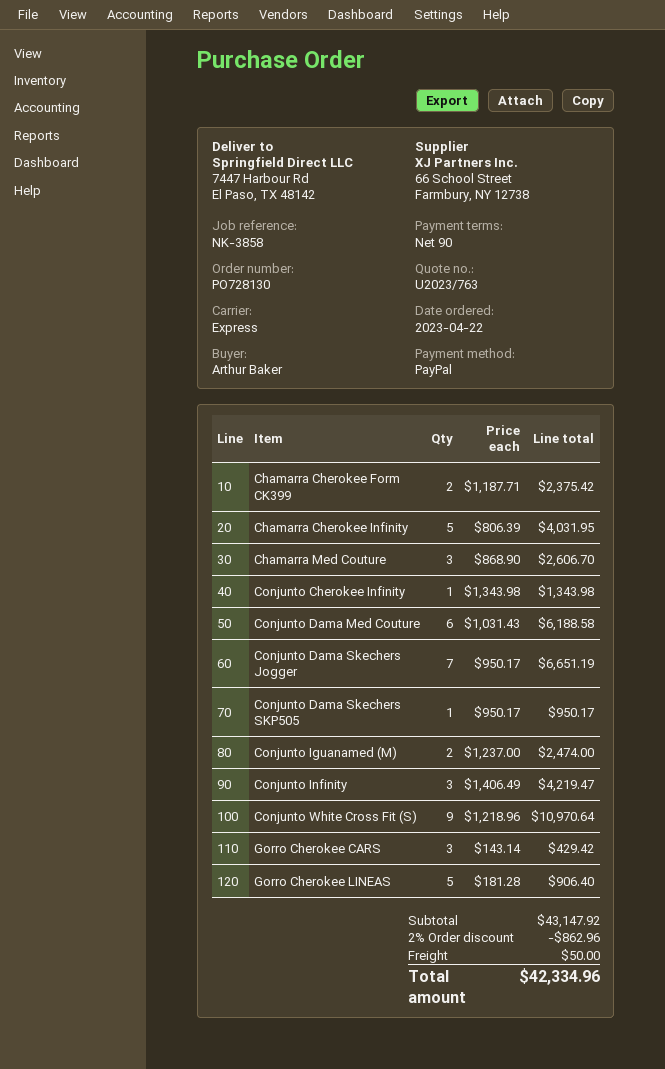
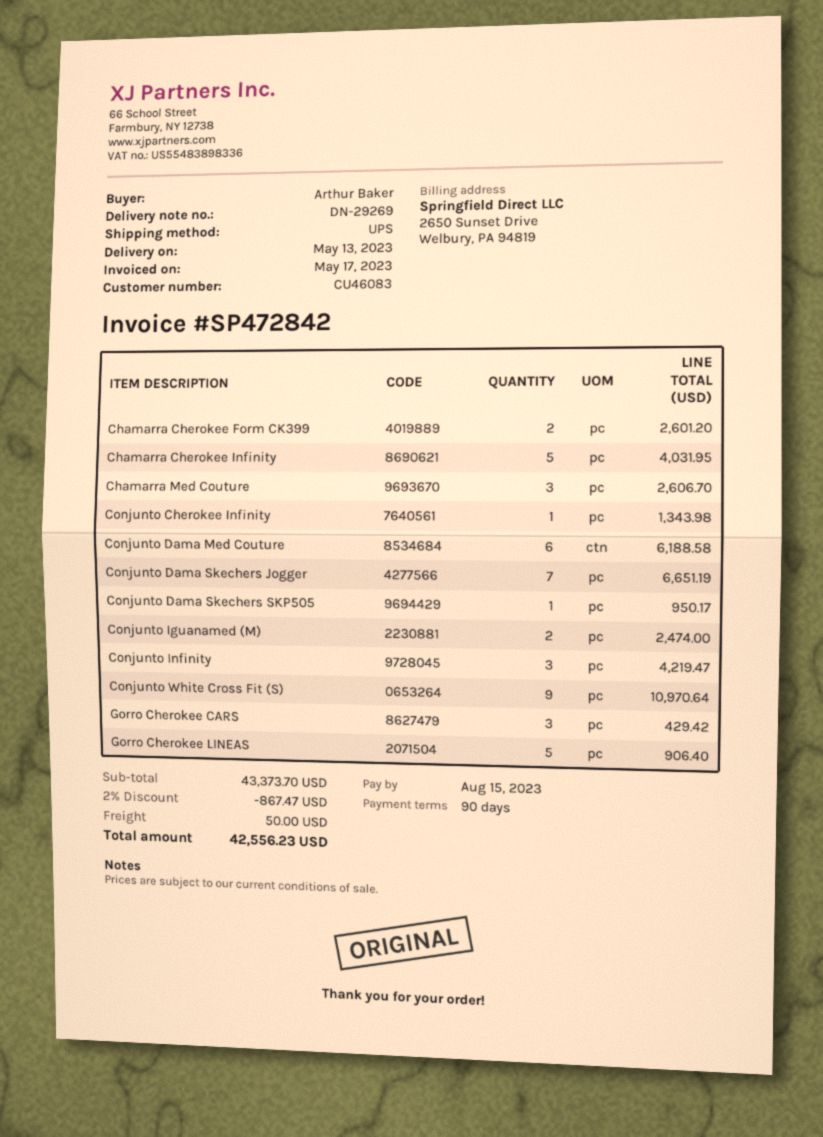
shipping method: express -> UPS
Chamarra Cherokee Form CK399: 2 for 2375.42 -> 2 for 2601.20
subtotal: 43147.92 -> 43373.70
discount: 2% = 862.96 -> 2% = 867.47
total: 42334.96 -> 42556.23

